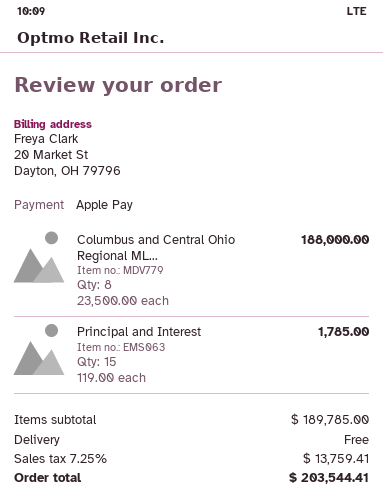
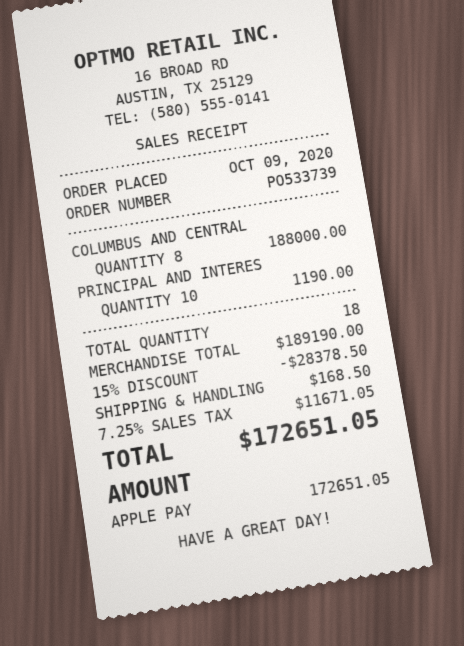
Principal and Interest: 15 for 1785.00 -> 10 for 1190.00
subtotal: 189785.00 -> 189190.00
discount: none -> 15% = 28378.50
shipping: 0.00 -> 168.50
tax: 7.25% = 13759.41 -> 7.25% = 11671.05
total: 203544.41 -> 172651.05

